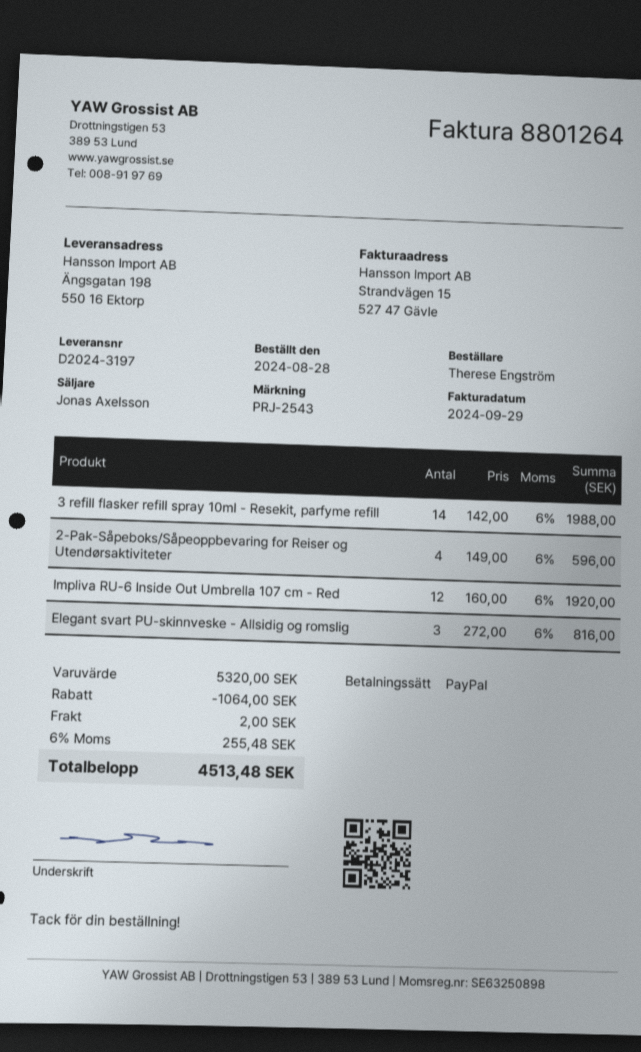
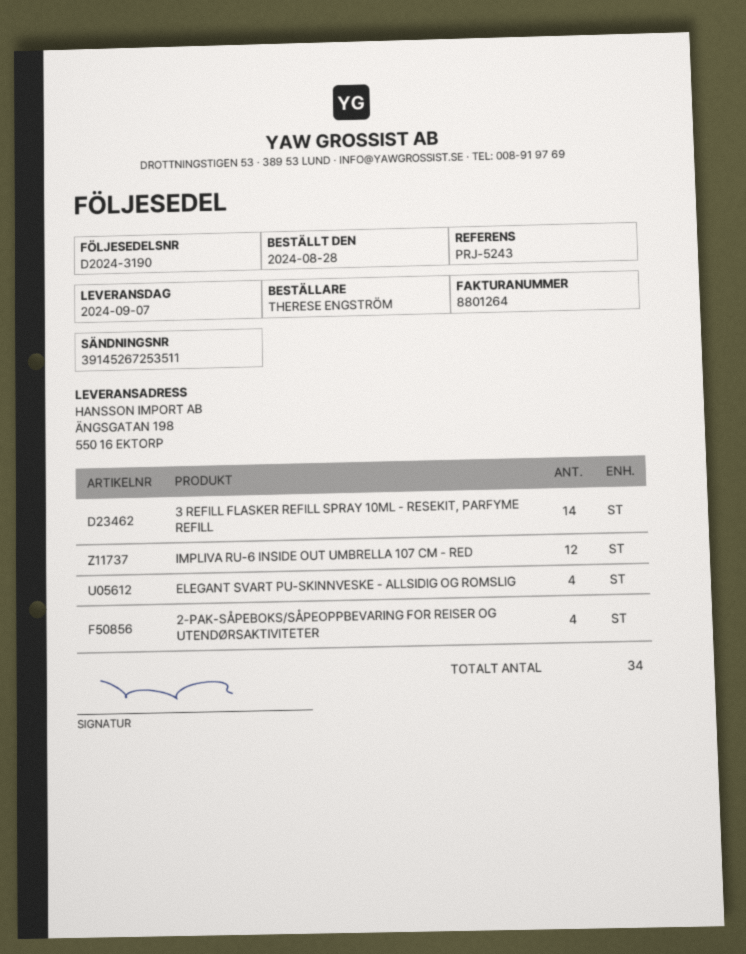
delivery note number: D2024-3197 -> D2024-3190
reference: PRJ-2543 -> PRJ-5243
Elegant svart PU-skinnveske - Allsidig og romslig: 3 -> 4

